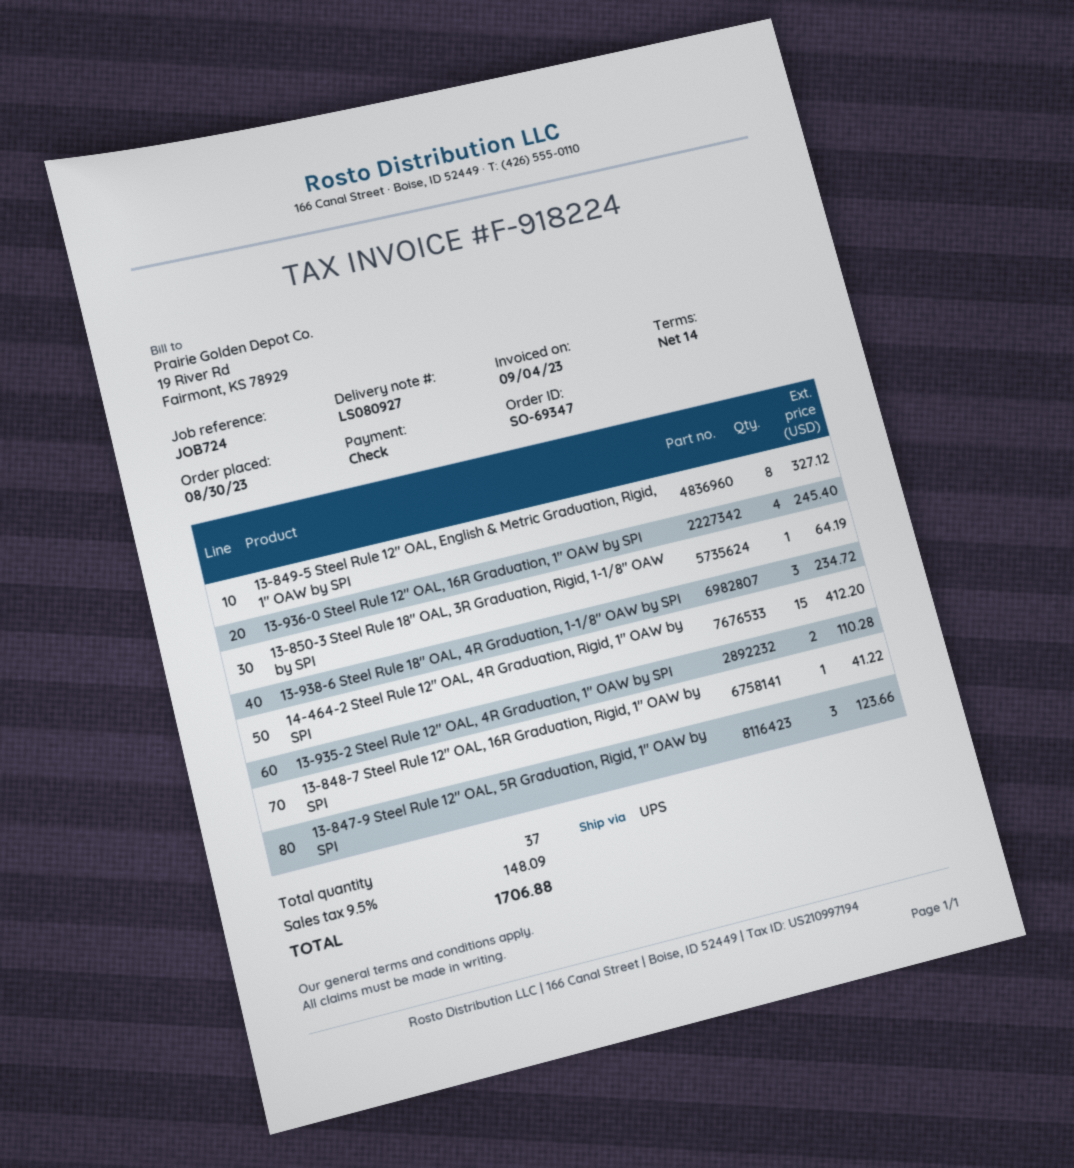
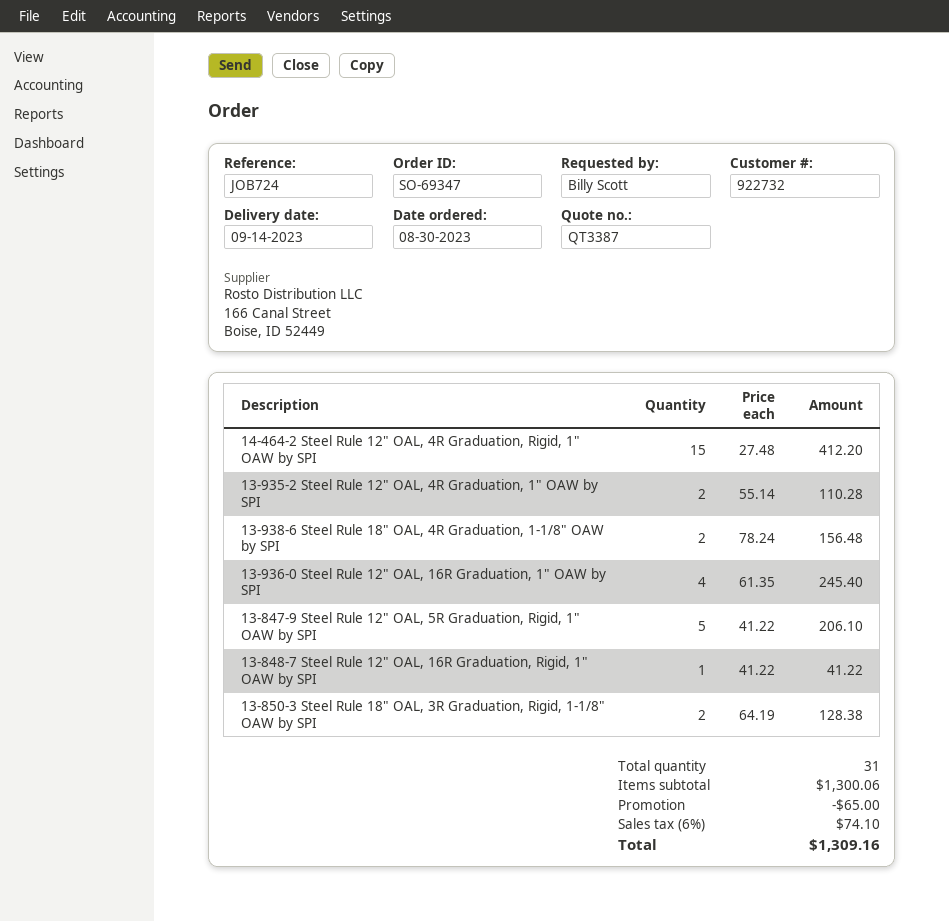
13-849-5 Steel Rule 12" OAL, English & Metric Graduation, Rigid, 1" OAW by SPI: 8 for 327.12 -> none
13-850-3 Steel Rule 18" OAL, 3R Graduation, Rigid, 1-1/8" OAW by SPI: 1 for 64.19 -> 2 for 128.38
13-938-6 Steel Rule 18" OAL, 4R Graduation, 1-1/8" OAW by SPI: 3 for 234.72 -> 2 for 156.48
13-847-9 Steel Rule 12" OAL, 5R Graduation, Rigid, 1" OAW by SPI: 3 for 123.66 -> 5 for 206.10
total quantity: 37 -> 31
discount: none -> 65.00
tax: 9.5% = 148.09 -> 6% = 74.10
total: 1706.88 -> 1309.16

